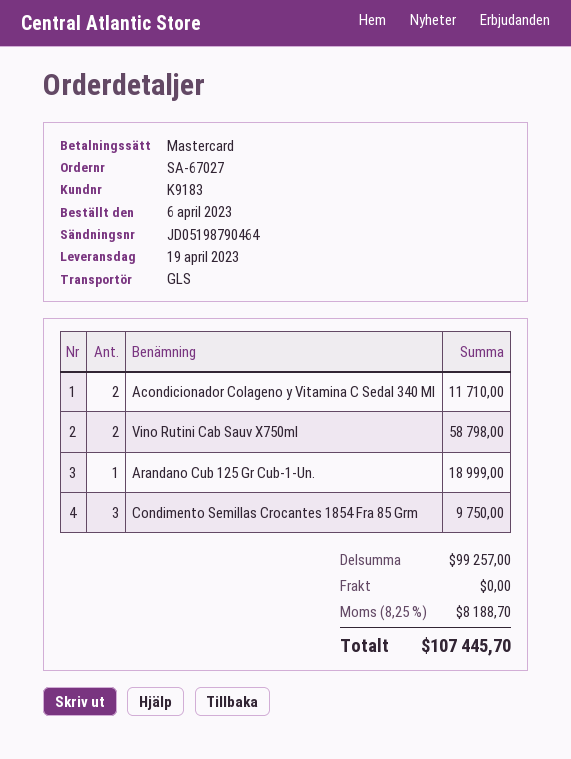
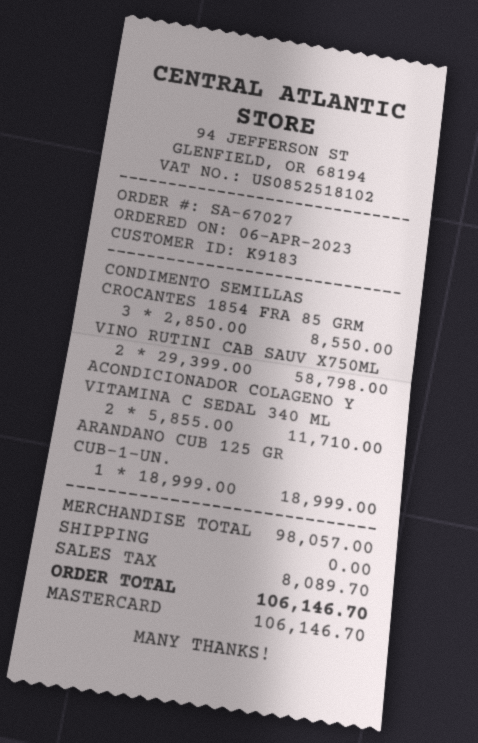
Condimento Semillas Crocantes 1854 Fra 85 Grm: 3 for 9750.00 -> 3 for 8550.00
subtotal: 99257.00 -> 98057.00
tax: 8188.70 -> 8089.70
total: 107445.70 -> 106146.70

